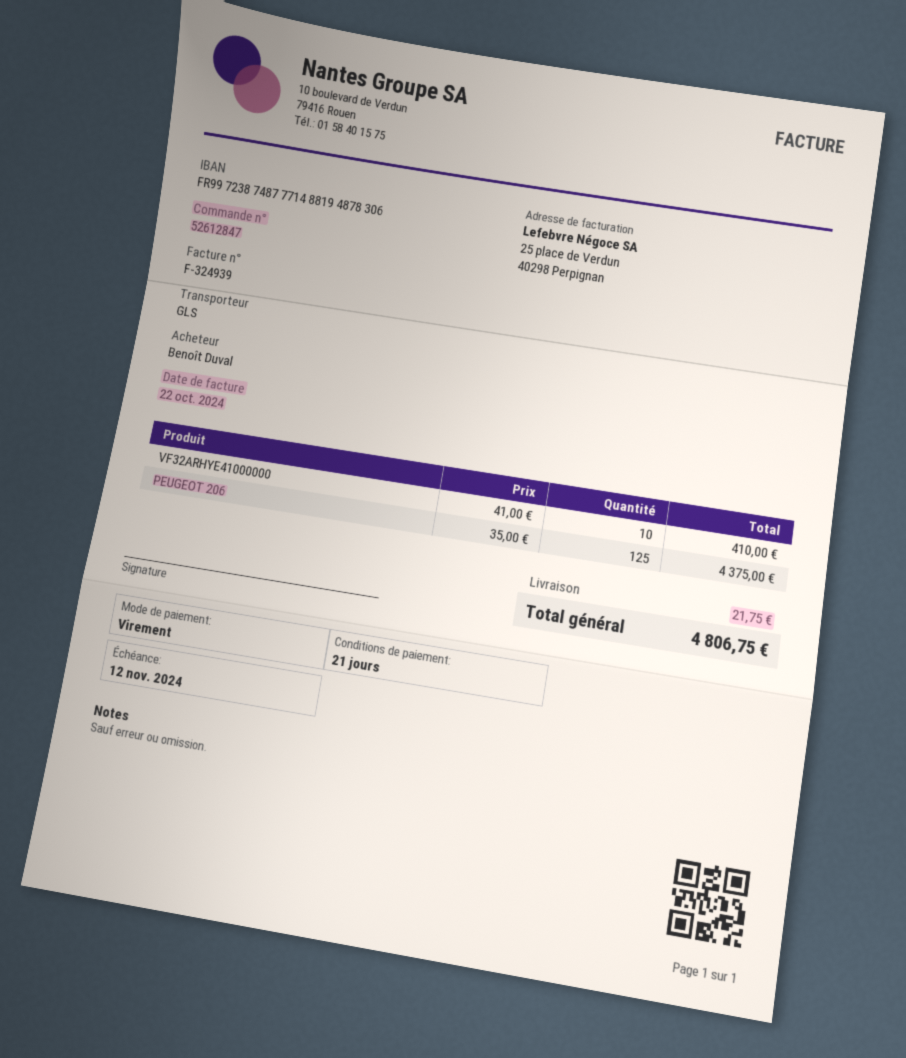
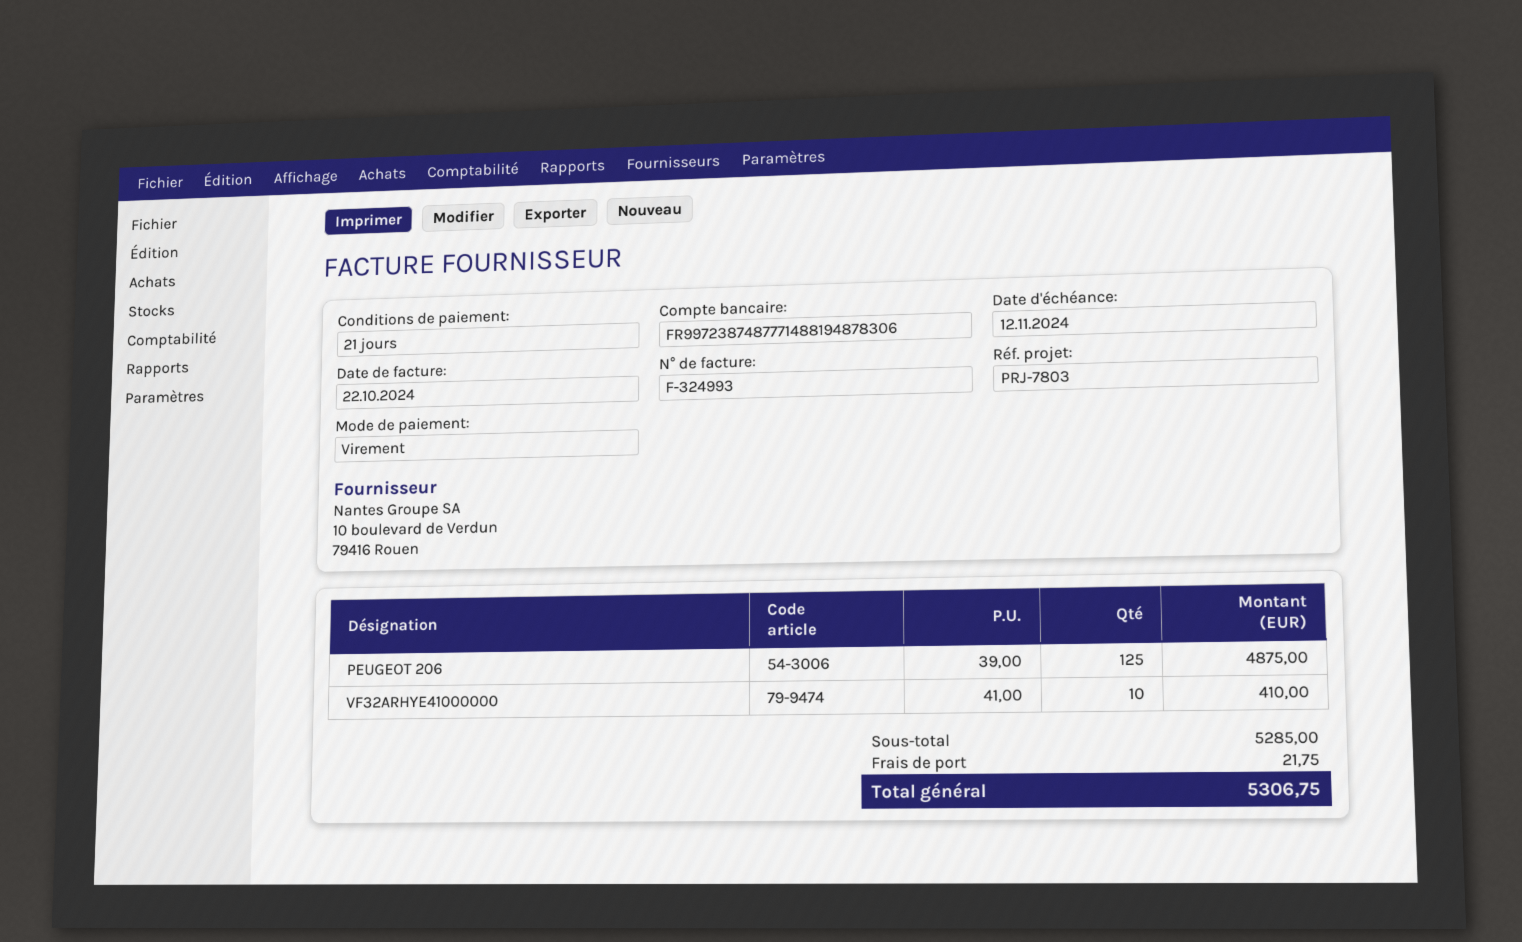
invoice number: F-324939 -> F-324993
PEUGEOT 206: 125 x 35.00 = 4375.00 -> 125 x 39.00 = 4875.00
total: 4806.75 -> 5306.75

